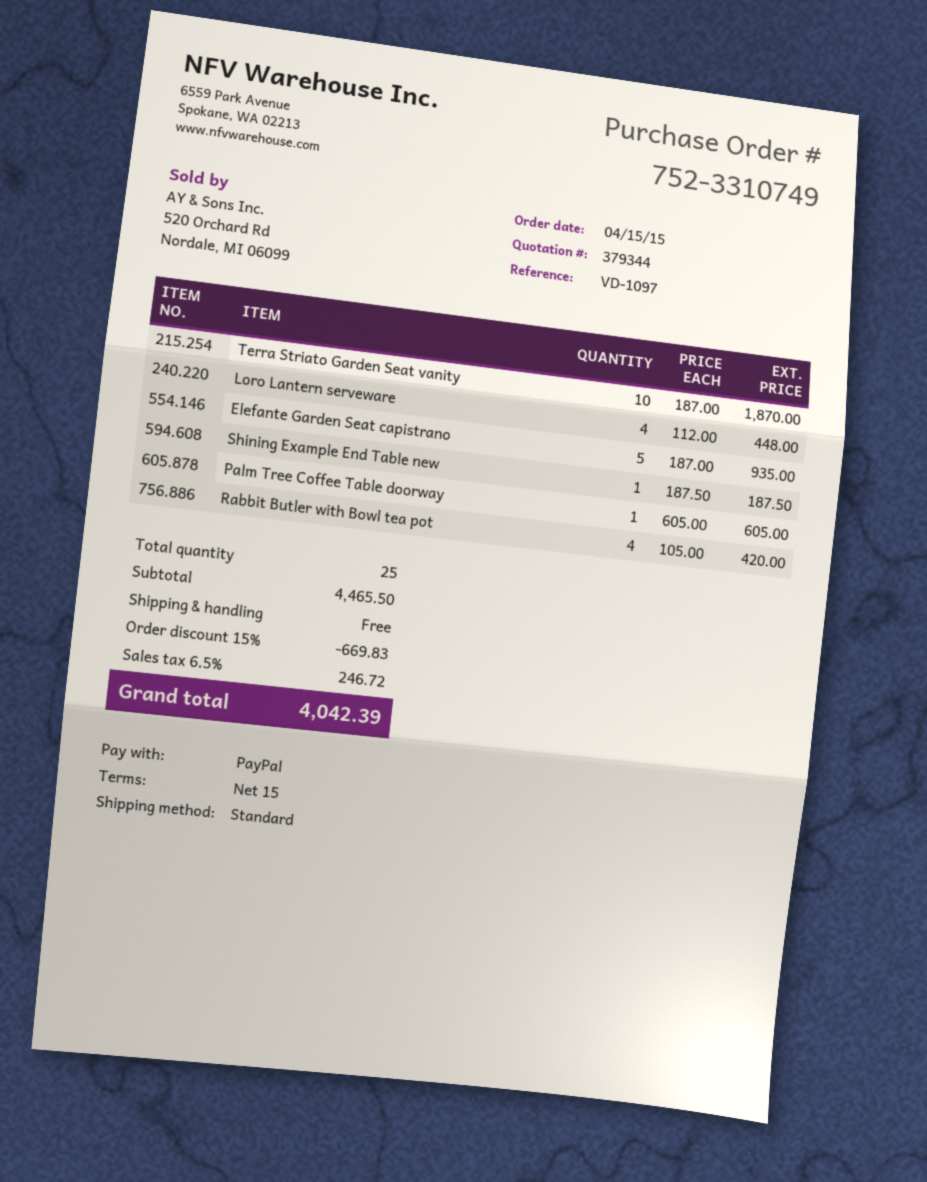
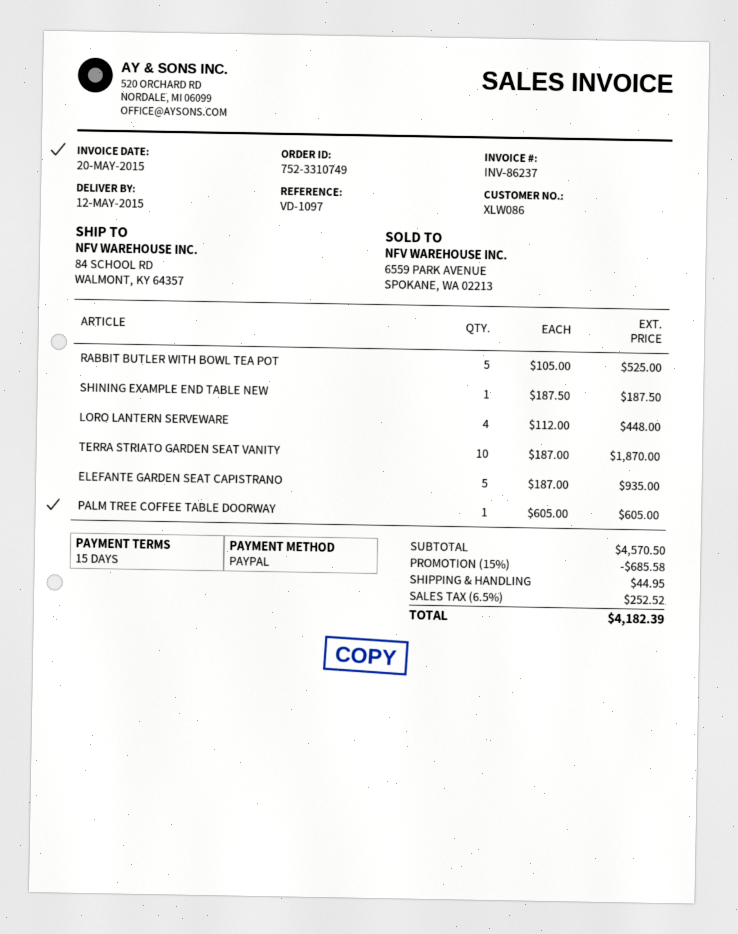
Rabbit Butler with Bowl tea pot: 4 x 105.00 = 420.00 -> 5 x 105.00 = 525.00
subtotal: 4465.50 -> 4570.50
discount: 15% = 669.83 -> 15% = 685.58
shipping: 0.00 -> 44.95
tax: 6.5% = 246.72 -> 6.5% = 252.52
total: 4042.39 -> 4182.39

